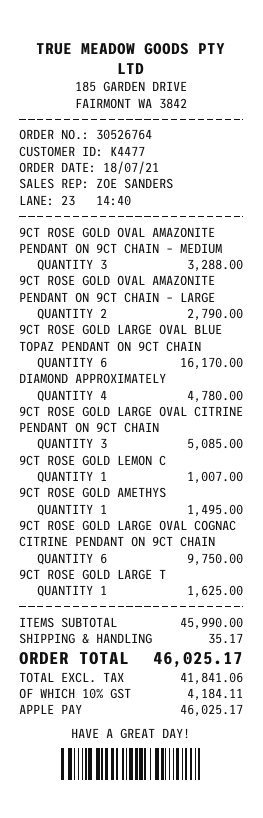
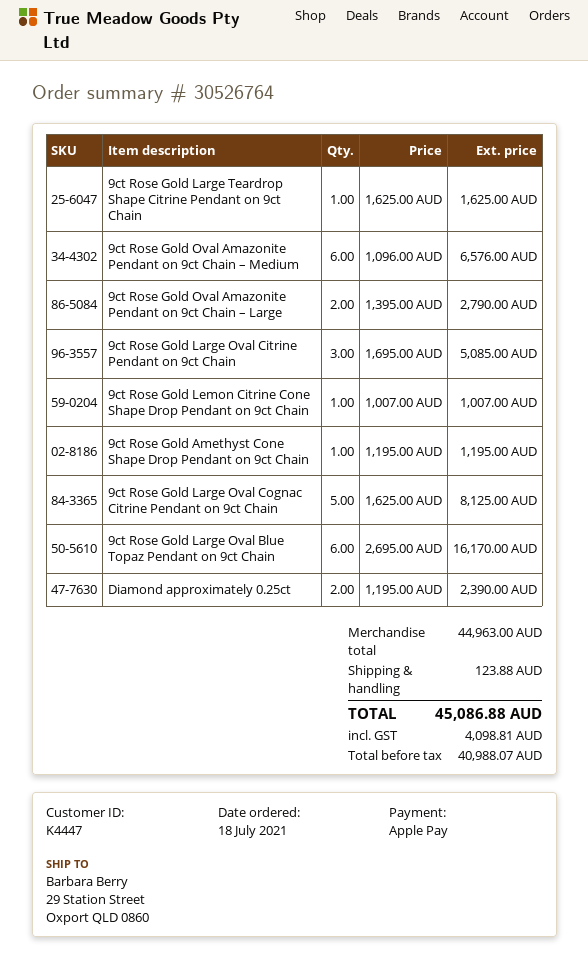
customer number: K4477 -> K4447
9CT ROSE GOLD OVAL AMAZONITE PENDANT ON 9CT CHAIN – MEDIUM: 3 for 3288.00 -> 6 for 6576.00
DIAMOND APPROXIMATELY: 4 for 4780.00 -> 2 for 2390.00
9CT ROSE GOLD AMETHYS: 1 for 1495.00 -> 1 for 1195.00
9CT ROSE GOLD LARGE OVAL COGNAC CITRINE PENDANT ON 9CT CHAIN: 6 for 9750.00 -> 5 for 8125.00
subtotal: 45990.00 -> 44963.00
shipping: 35.17 -> 123.88
net: 41841.06 -> 40988.07
tax: 4184.11 -> 4098.81
total: 46025.17 -> 45086.88

